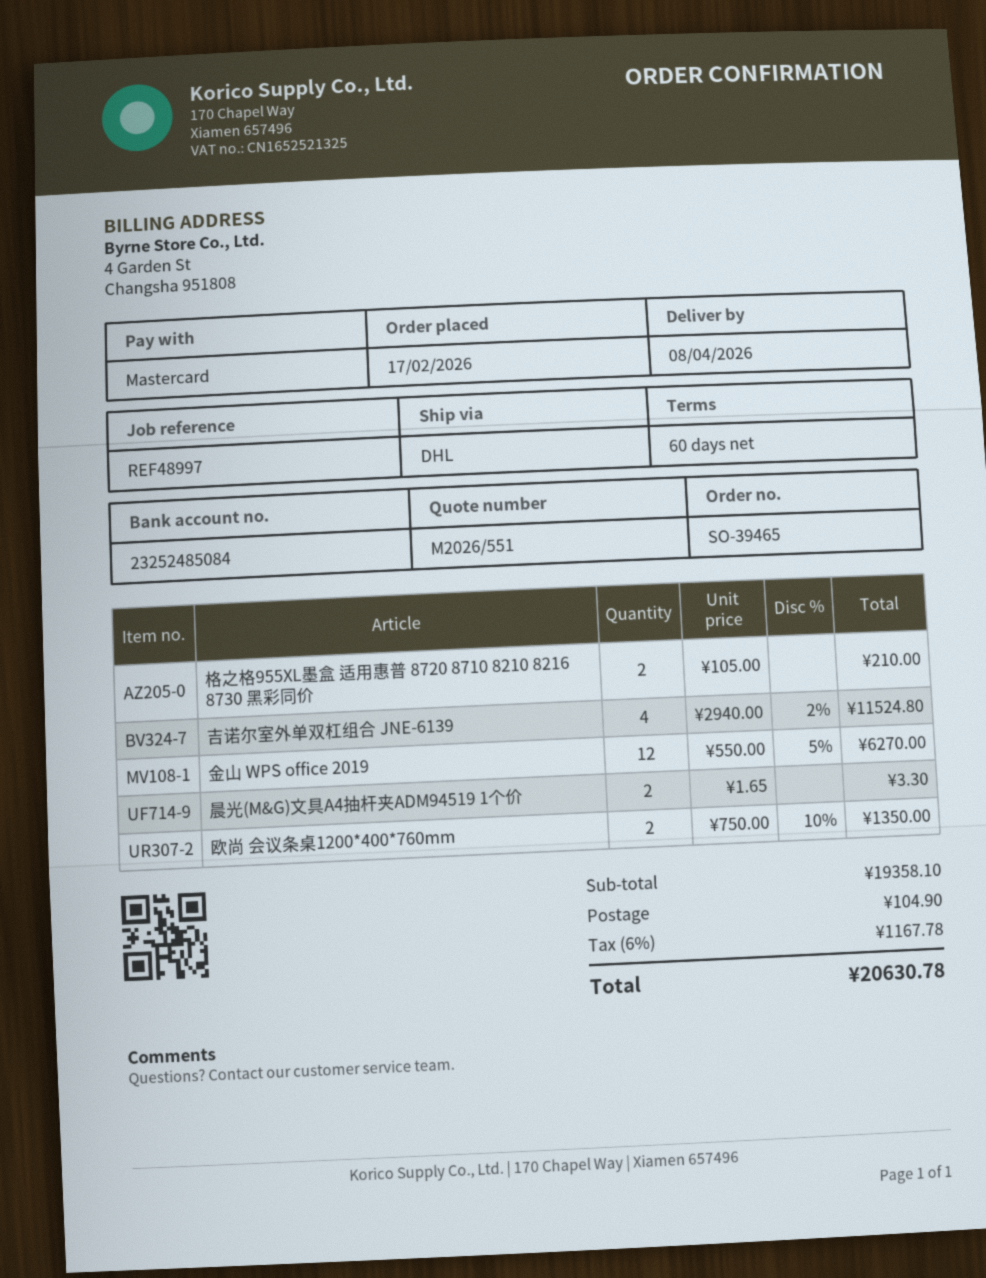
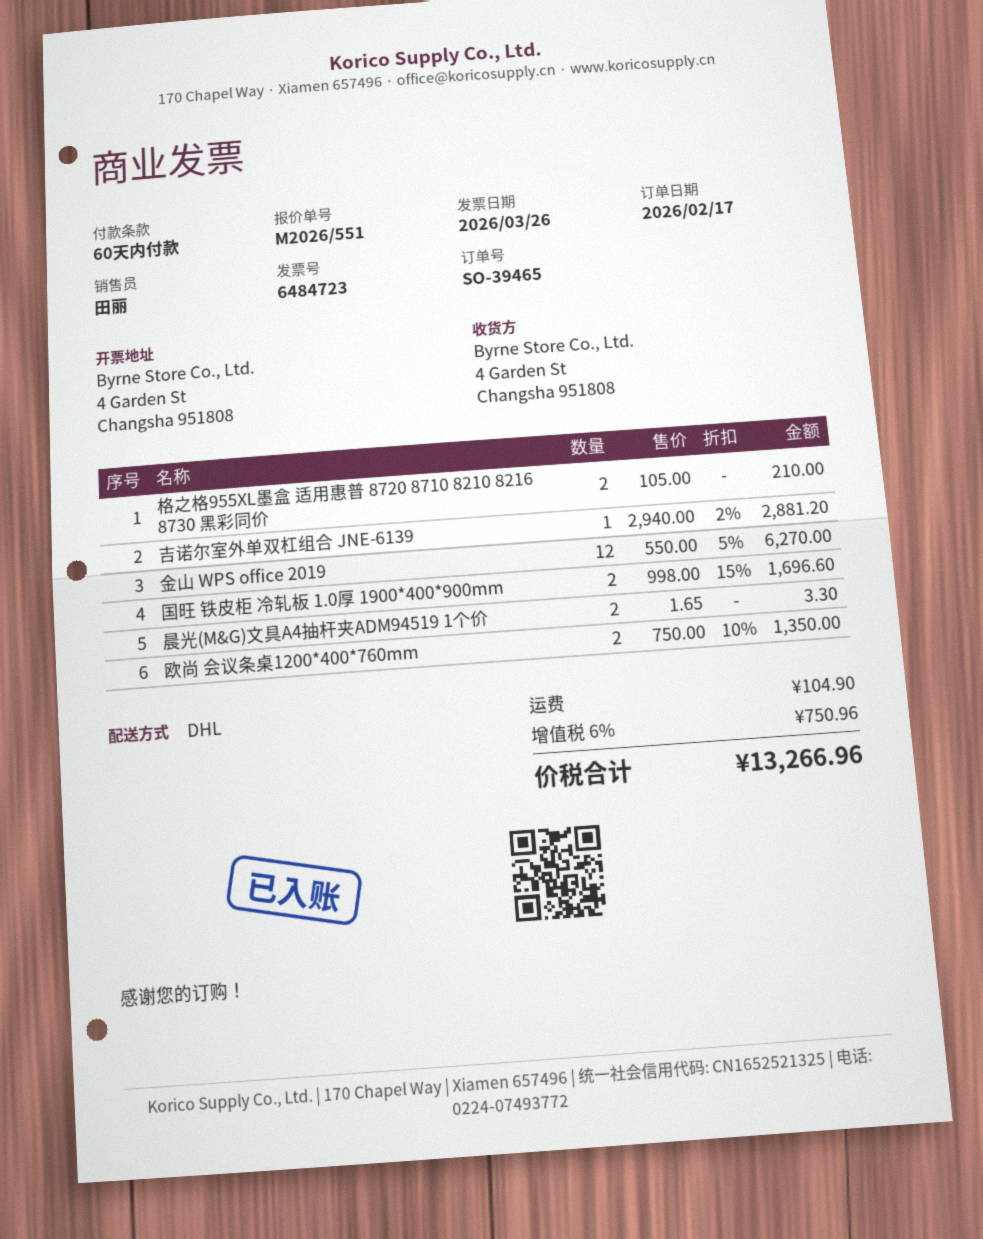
吉诺尔室外单双杠组合 JNE-6139: 4 x 2940.00 - 2% = 11524.80 -> 1 x 2940.00 - 2% = 2881.20
国旺 铁皮柜 冷轧板 1.0厚 1900*400*900mm: none -> 2 x 998.00 - 15% = 1696.60
tax: 6% = 1167.78 -> 6% = 750.96
total: 20630.78 -> 13266.96

